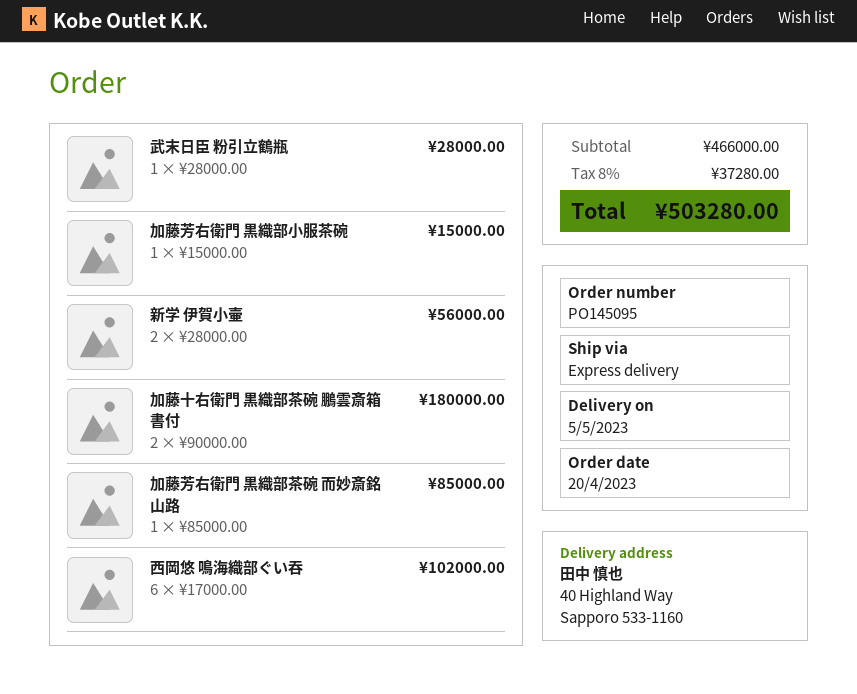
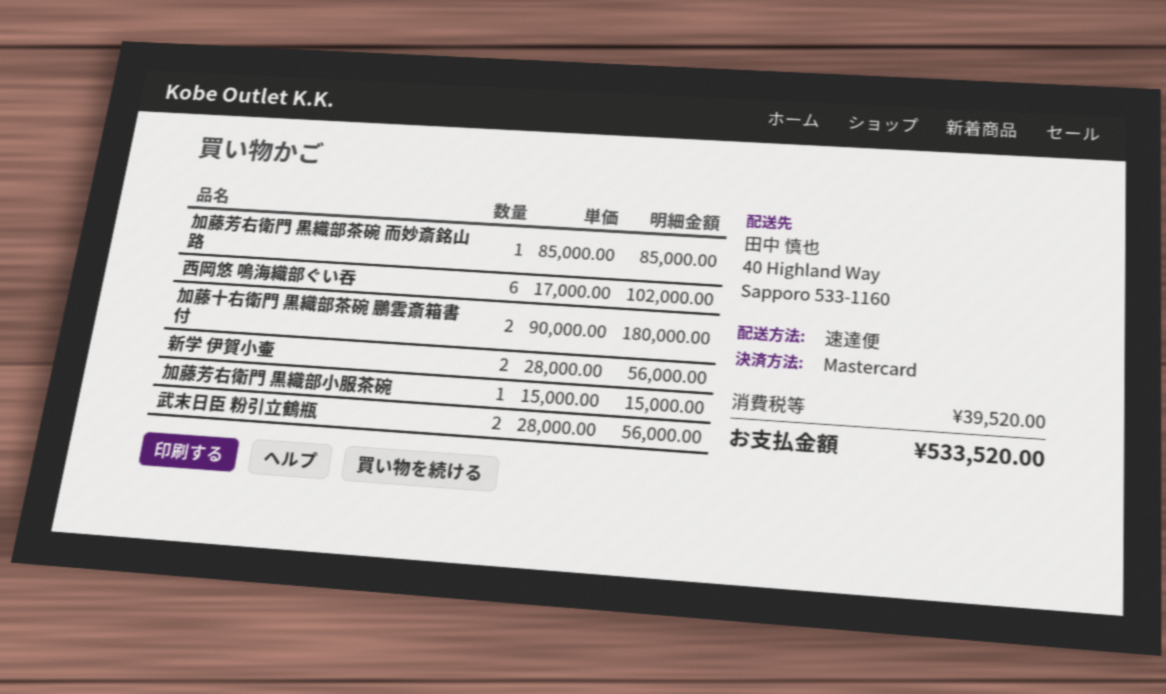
武末日臣 粉引立鶴瓶: 1 x 28000.00 = 28000.00 -> 2 x 28000.00 = 56000.00
tax: 37280.00 -> 39520.00
total: 503280.00 -> 533520.00

